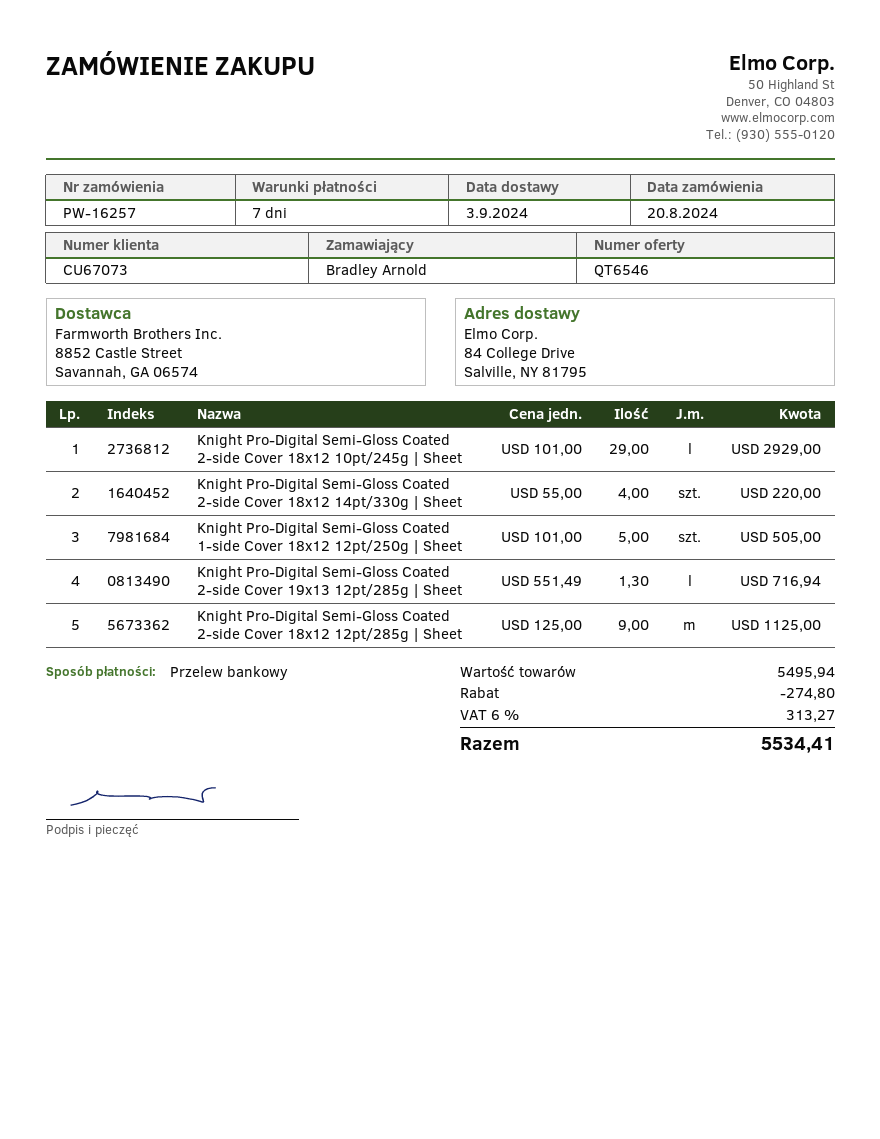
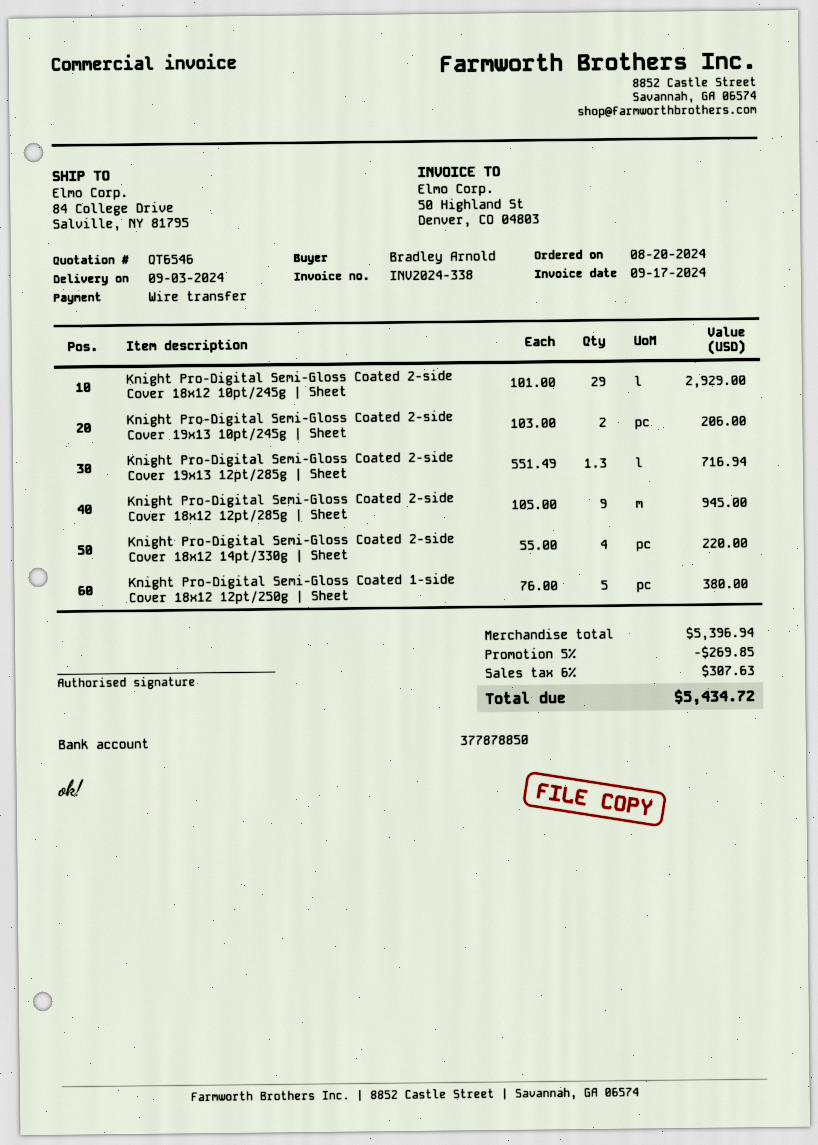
Knight Pro-Digital Semi-Gloss Coated 1-side Cover 18x12 12pt/250g | Sheet: 5 x 101.00 = 505.00 -> 5 x 76.00 = 380.00
Knight Pro-Digital Semi-Gloss Coated 2-side Cover 18x12 12pt/285g | Sheet: 9 x 125.00 = 1125.00 -> 9 x 105.00 = 945.00
Knight Pro-Digital Semi-Gloss Coated 2-side Cover 19x13 10pt/245g | Sheet: none -> 2 x 103.00 = 206.00
subtotal: 5495.94 -> 5396.94
discount: 274.80 -> 269.85
tax: 6% = 313.27 -> 6% = 307.63
total: 5534.41 -> 5434.72

